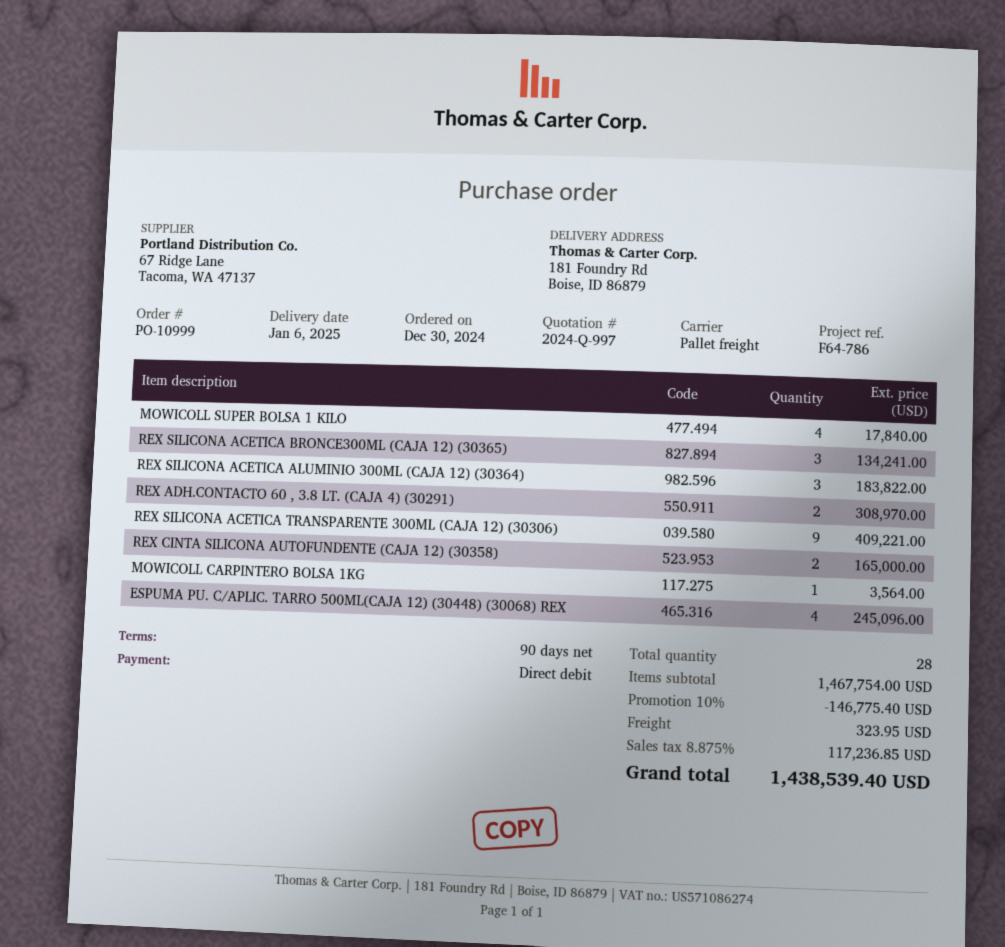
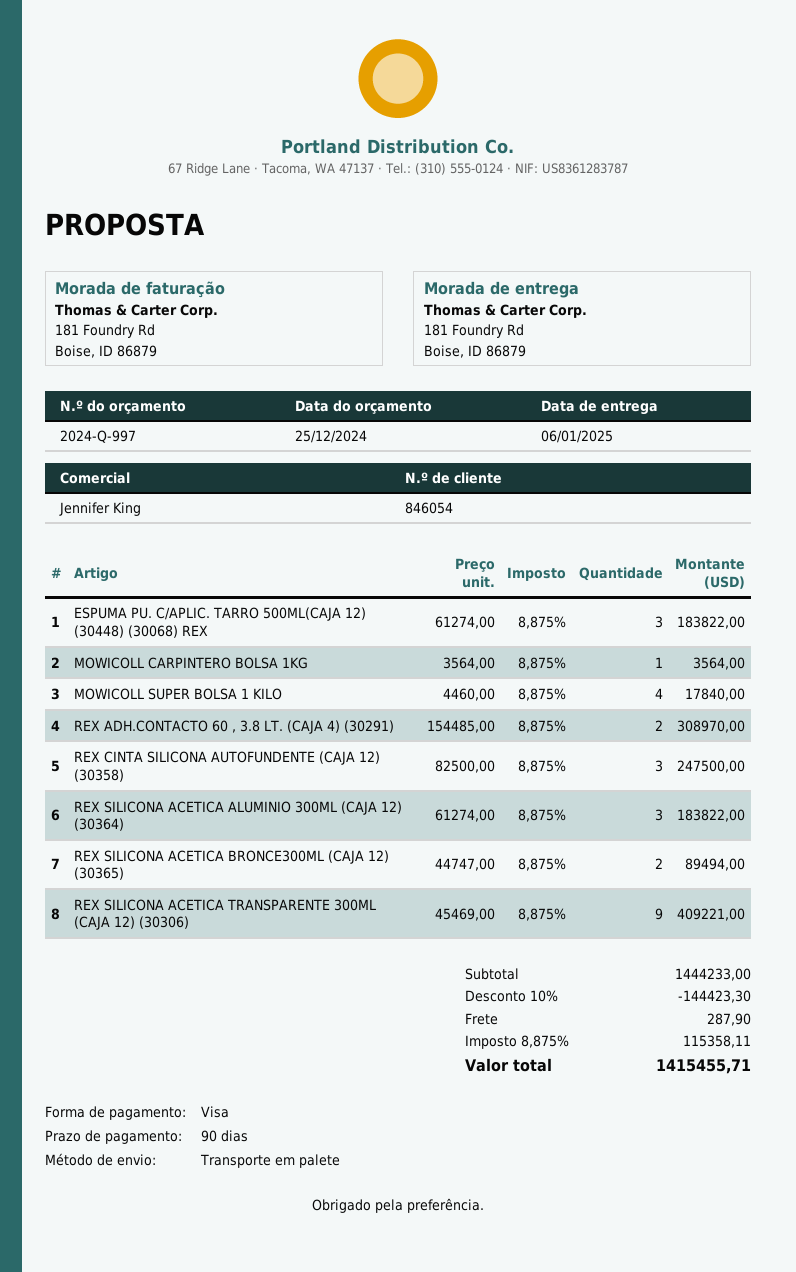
payment method: direct debit -> Visa
REX SILICONA ACETICA BRONCE300ML (CAJA 12) (30365): 3 for 134241.00 -> 2 for 89494.00
REX CINTA SILICONA AUTOFUNDENTE (CAJA 12) (30358): 2 for 165000.00 -> 3 for 247500.00
ESPUMA PU. C/APLIC. TARRO 500ML(CAJA 12) (30448) (30068) REX: 4 for 245096.00 -> 3 for 183822.00
subtotal: 1467754.00 -> 1444233.00
discount: 10% = 146775.40 -> 10% = 144423.30
shipping: 323.95 -> 287.90
tax: 8.875% = 117236.85 -> 8.875% = 115358.11
total: 1438539.40 -> 1415455.71

